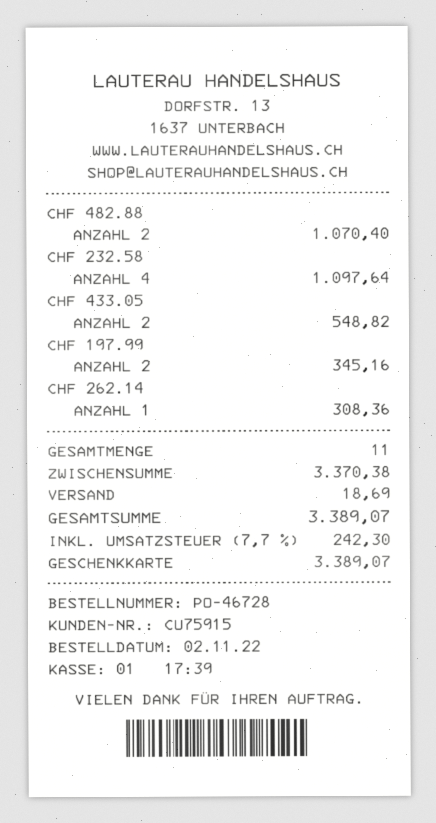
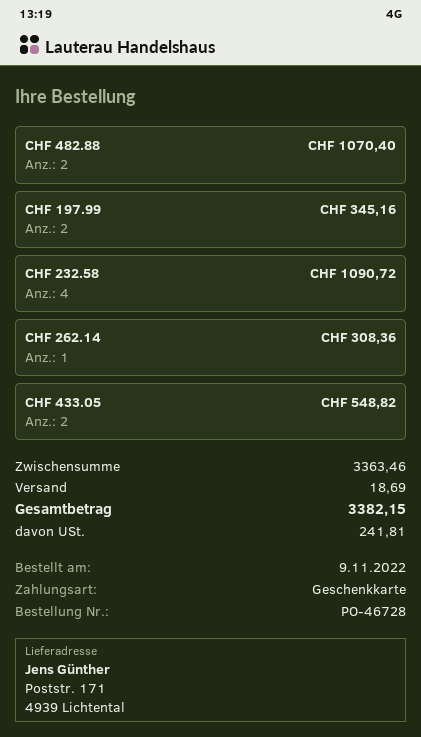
order date: 2022-11-02 -> 2022-11-09
CHF 232.58: 4 for 1097.64 -> 4 for 1090.72
subtotal: 3370.38 -> 3363.46
tax: 242.30 -> 241.81
total: 3389.07 -> 3382.15

